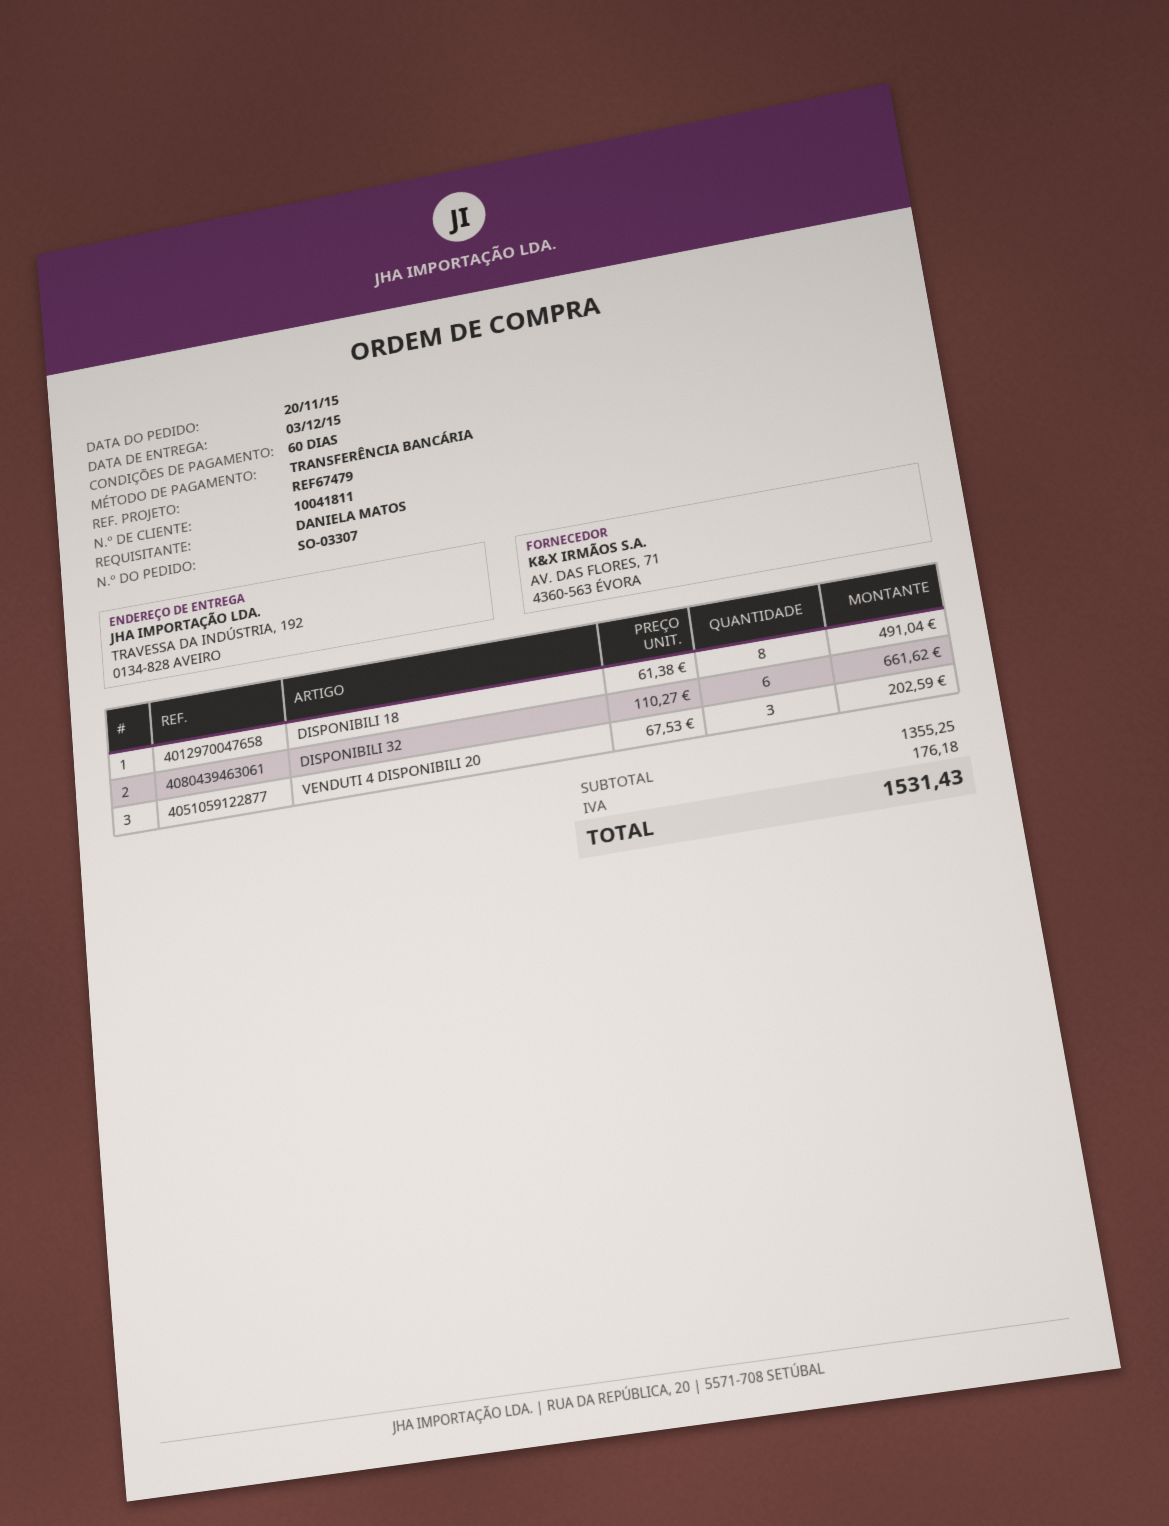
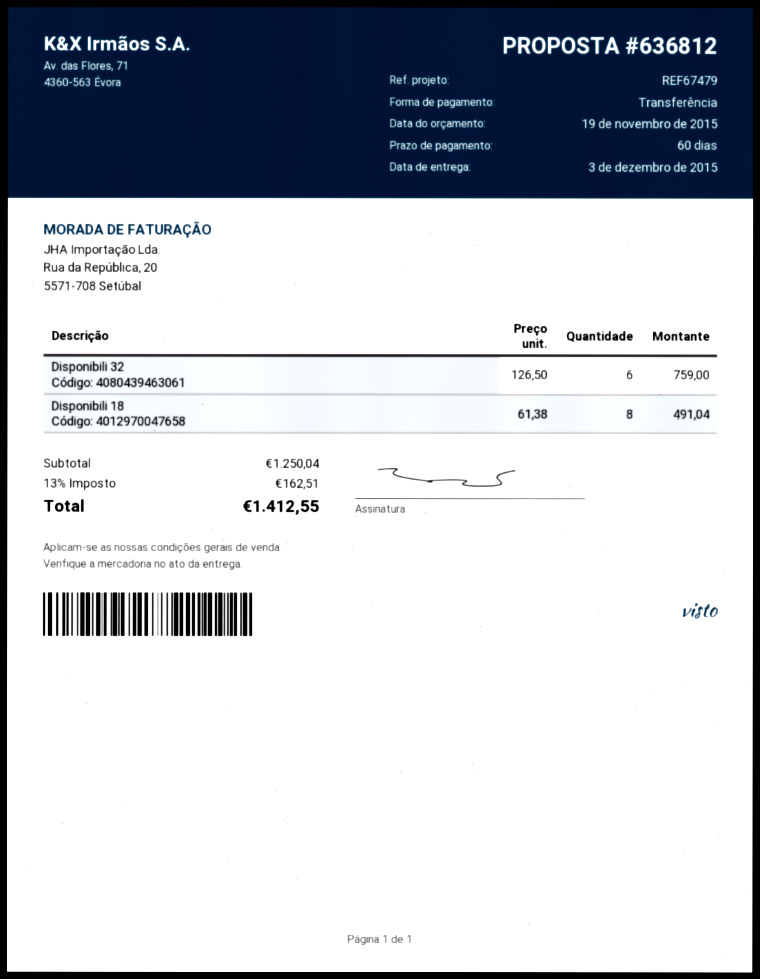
DISPONIBILI 32: 6 x 110.27 = 661.62 -> 6 x 126.50 = 759.00
VENDUTI 4 DISPONIBILI 20: 3 x 67.53 = 202.59 -> none
subtotal: 1355.25 -> 1250.04
tax: 176.18 -> 162.51
total: 1531.43 -> 1412.55

